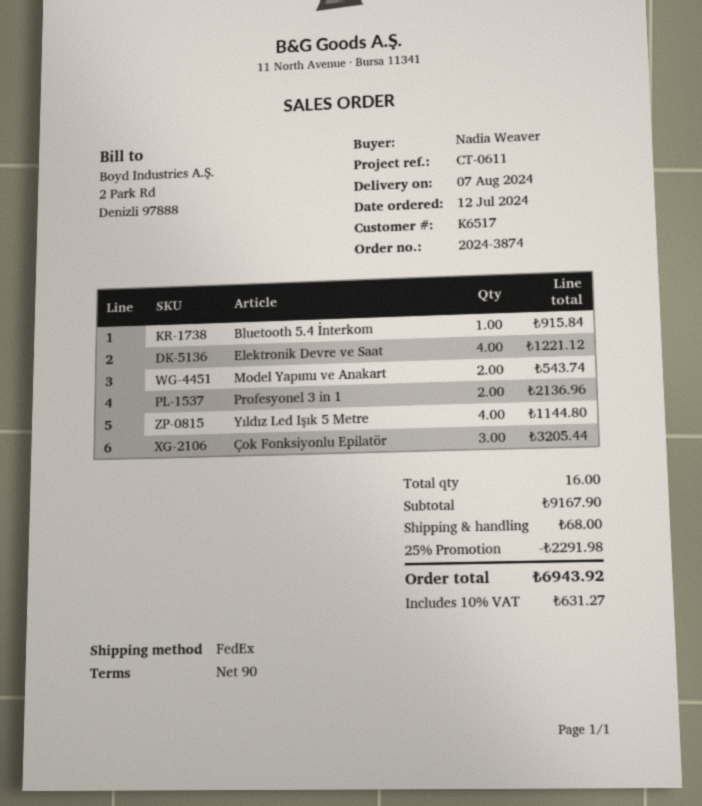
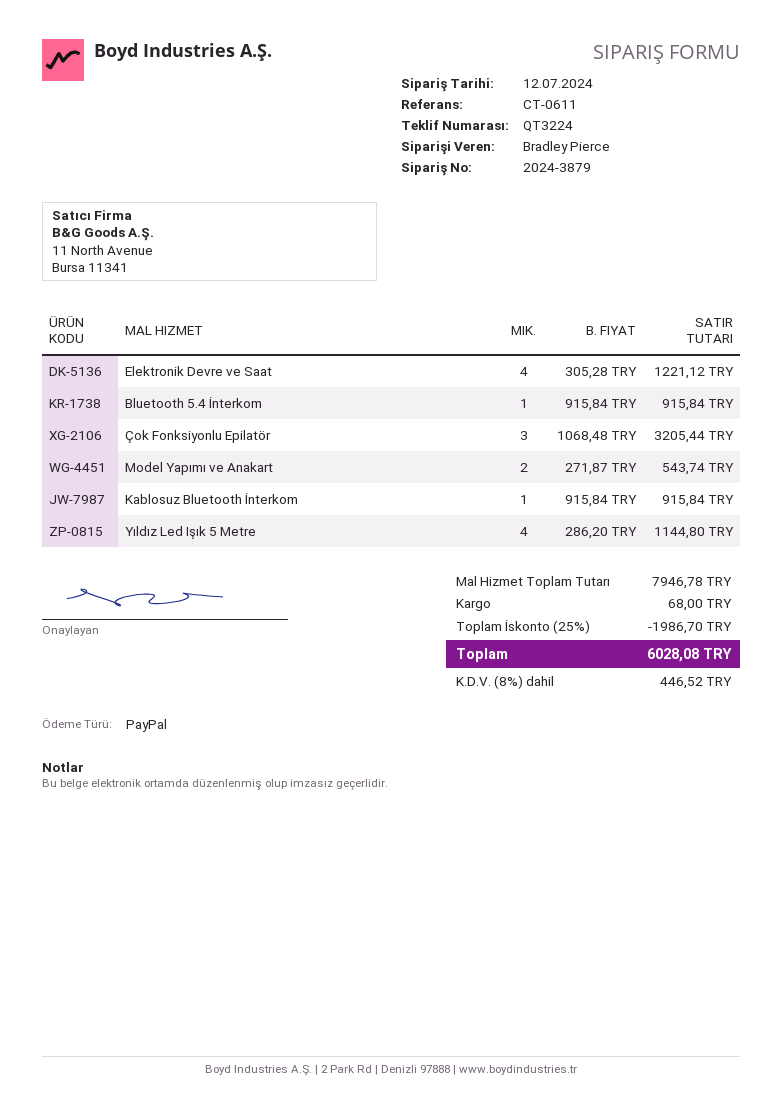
order number: 2024-3874 -> 2024-3879
ordered by: Nadia Weaver -> Bradley Pierce
Profesyonel 3 in 1: 2 for 2136.96 -> none
Kablosuz Bluetooth İnterkom: none -> 1 for 915.84
subtotal: 9167.90 -> 7946.78
discount: 25% = 2291.98 -> 25% = 1986.70
tax: 10% = 631.27 -> 8% = 446.52
total: 6943.92 -> 6028.08

